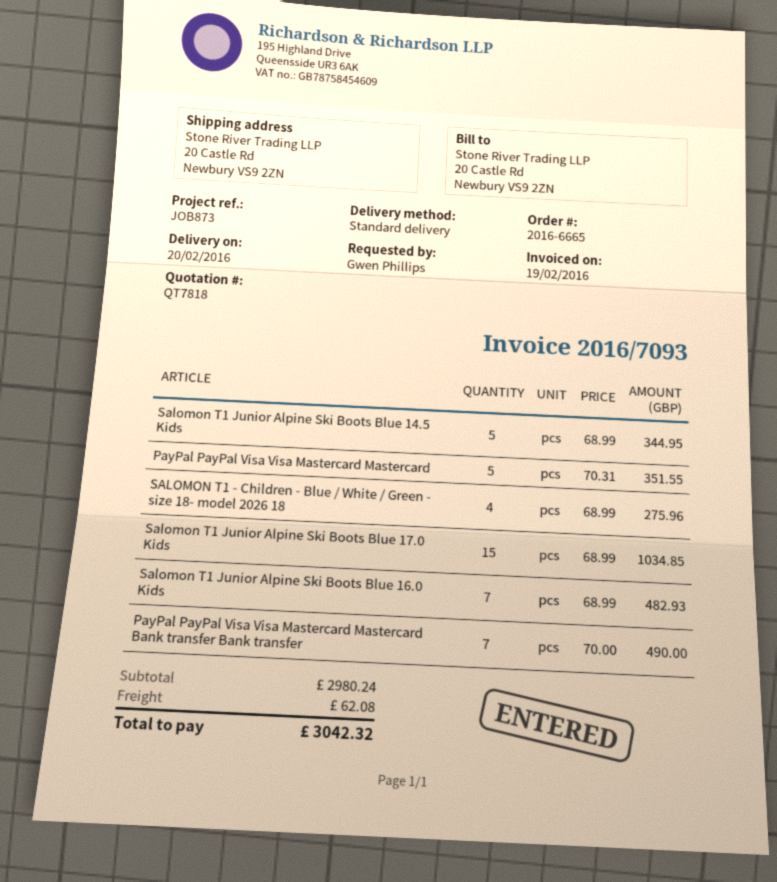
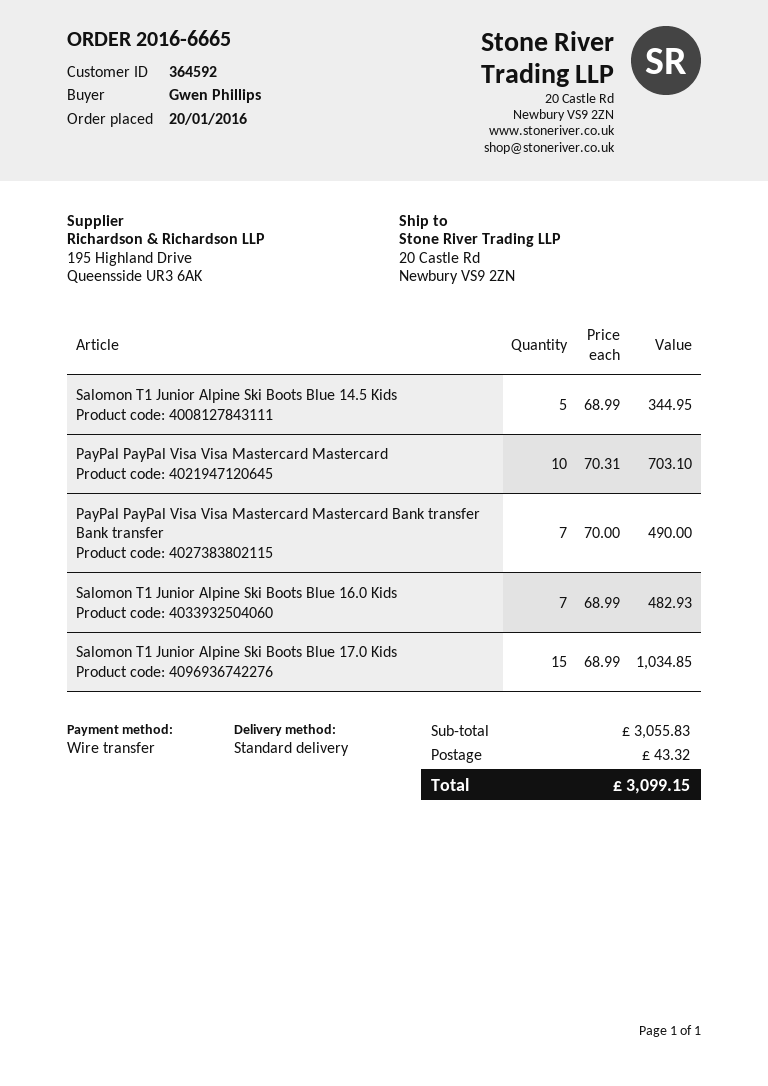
PayPal PayPal Visa Visa Mastercard Mastercard: 5 x 70.31 = 351.55 -> 10 x 70.31 = 703.10
SALOMON T1 - Children - Blue / White / Green - size 18- model 2026 18: 4 x 68.99 = 275.96 -> none
subtotal: 2980.24 -> 3055.83
shipping: 62.08 -> 43.32
total: 3042.32 -> 3099.15

